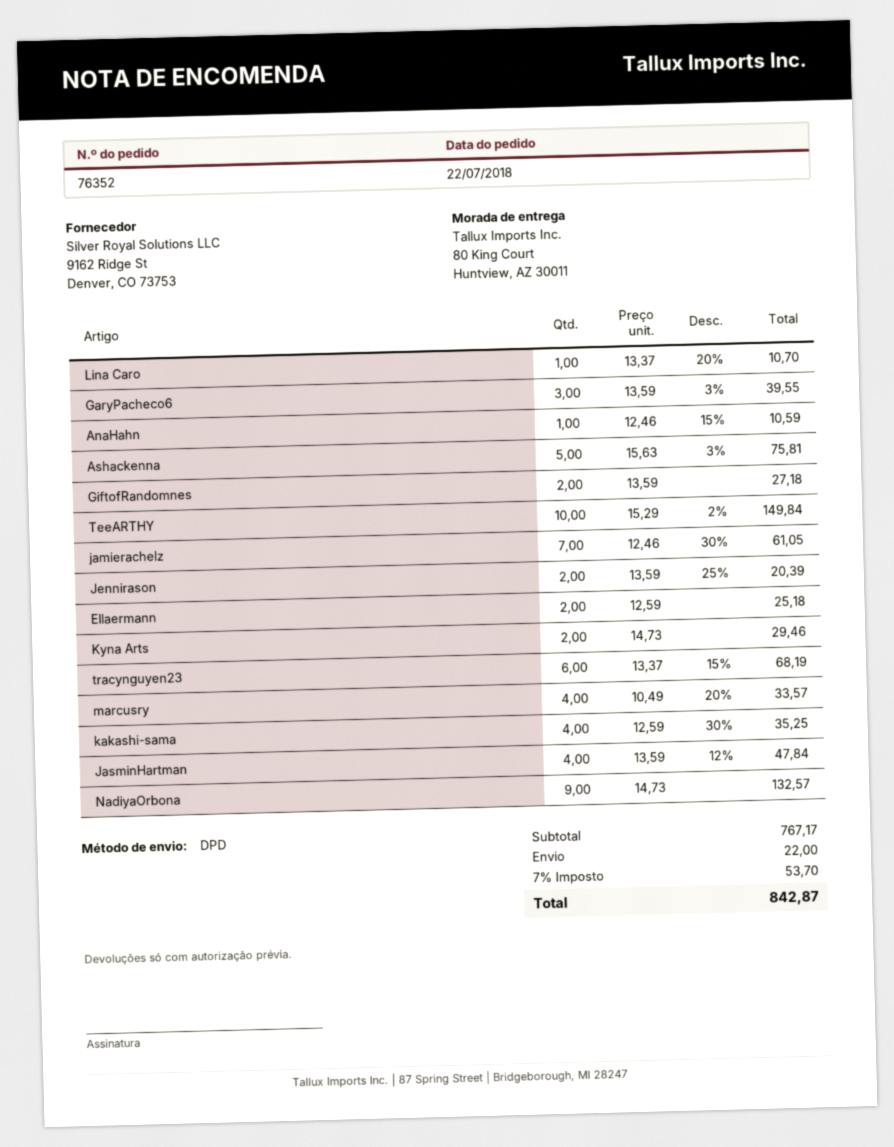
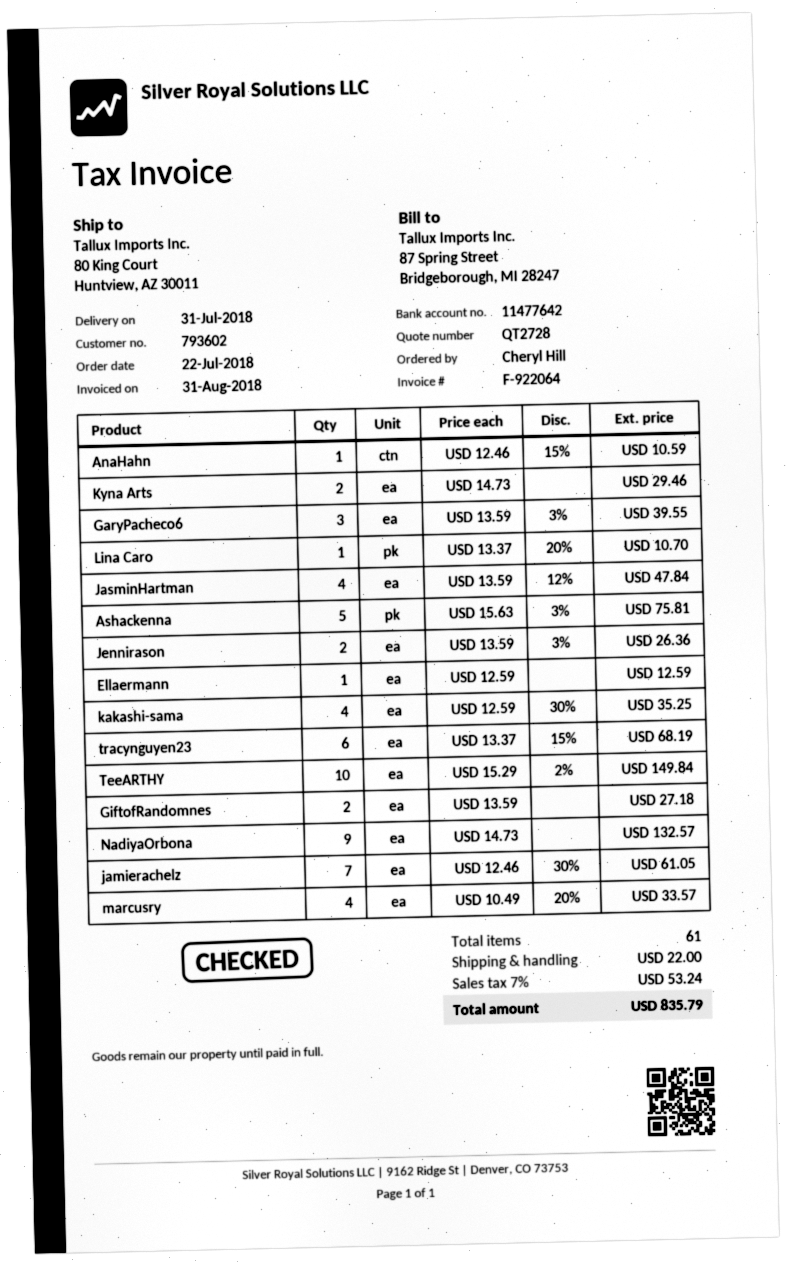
Jennirason: 2 x 13.59 - 25% = 20.39 -> 2 x 13.59 - 3% = 26.36
Ellaermann: 2 x 12.59 = 25.18 -> 1 x 12.59 = 12.59
tax: 7% = 53.70 -> 7% = 53.24
total: 842.87 -> 835.79

